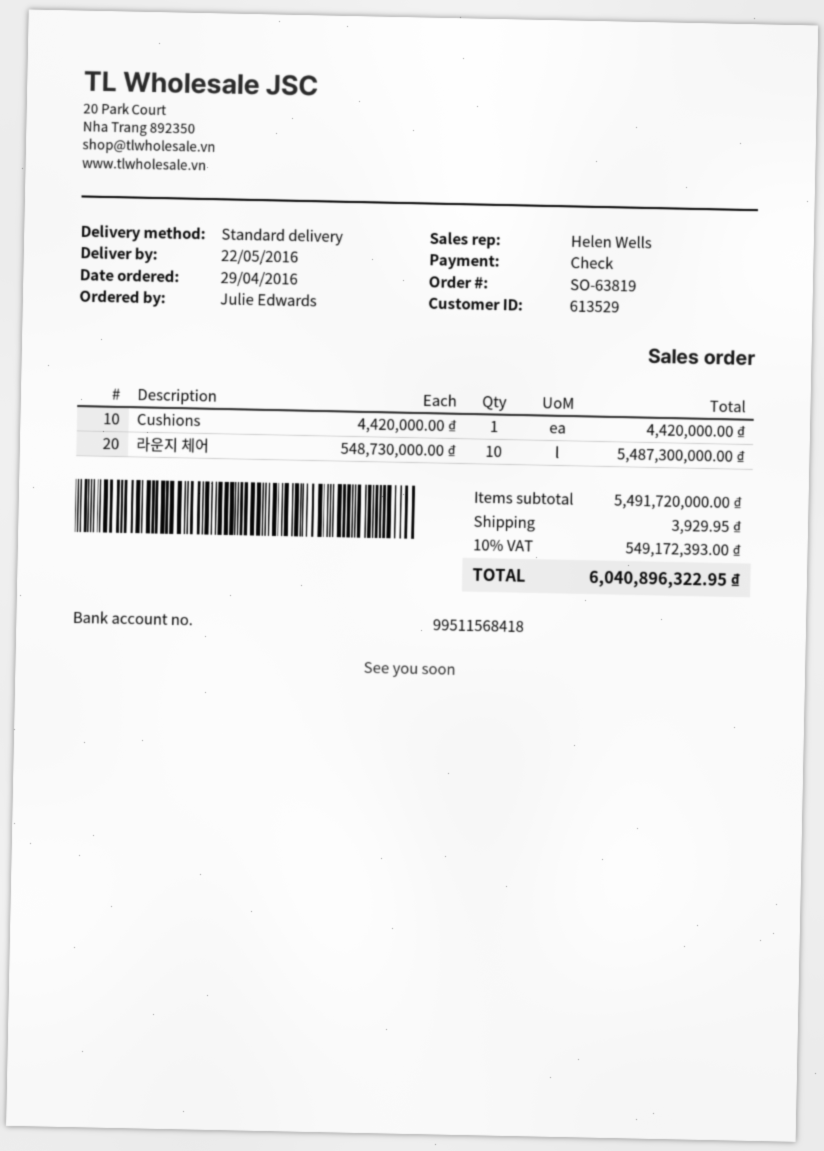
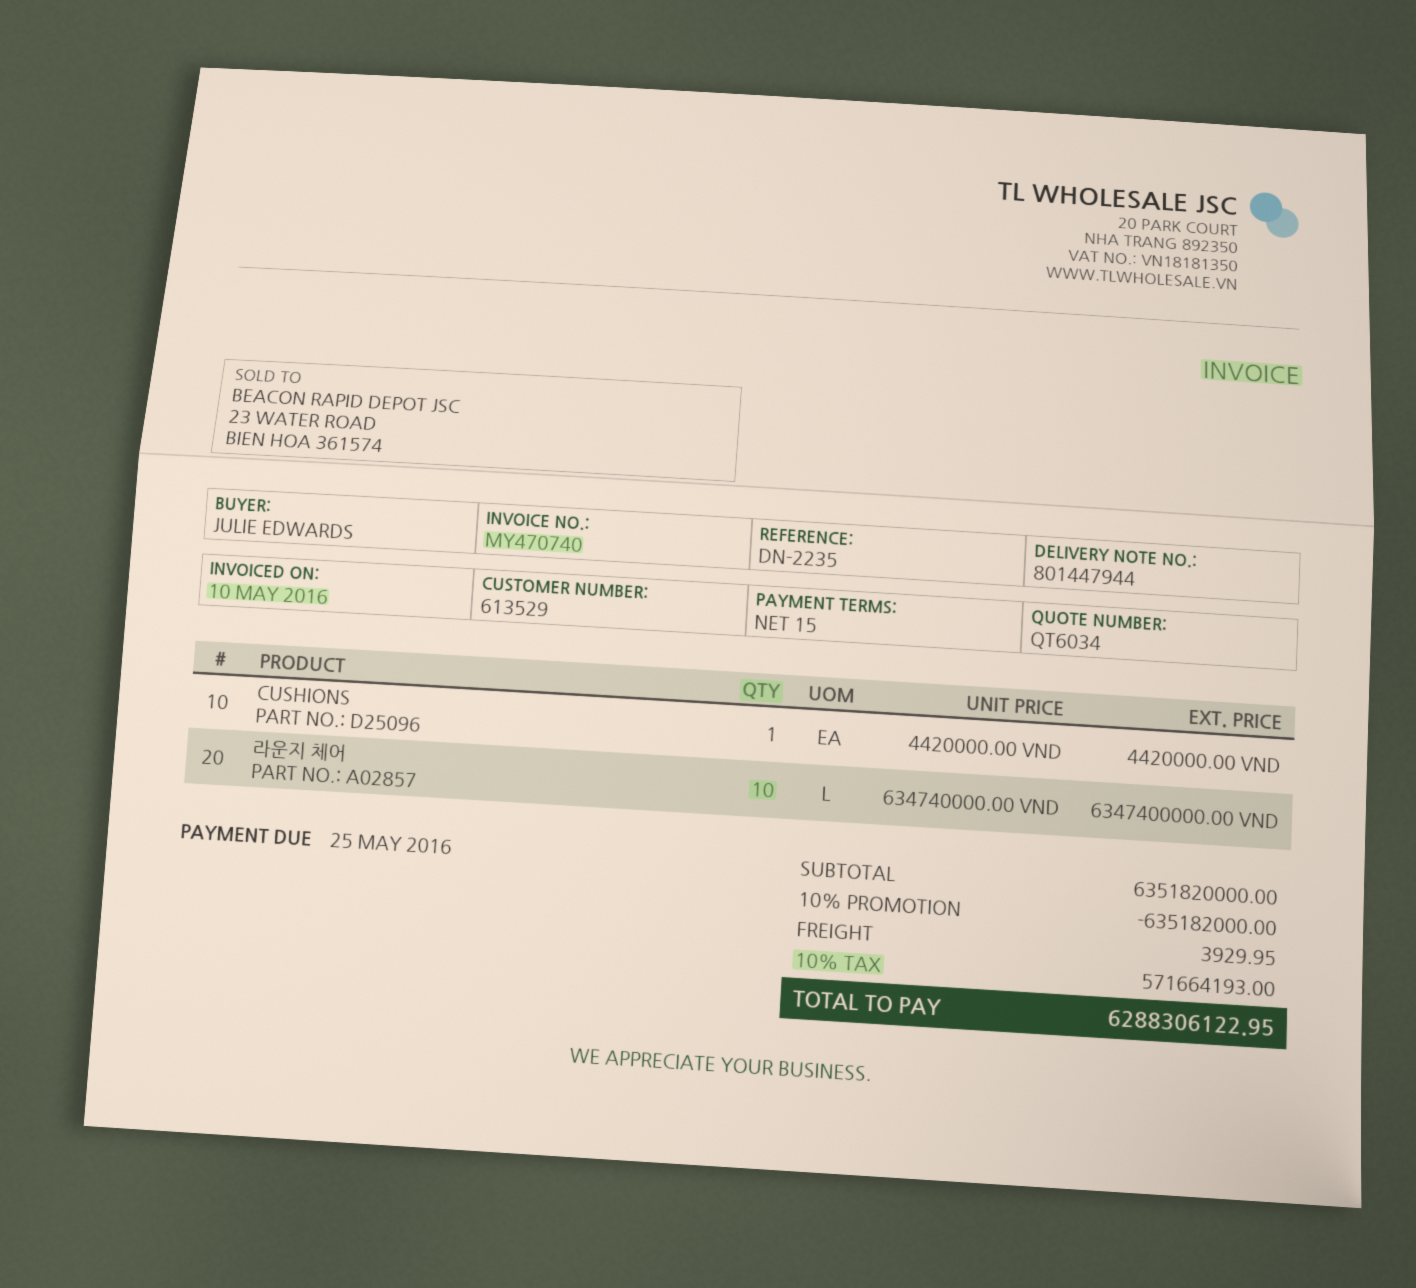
라운지 체어: 10 x 548730000.00 = 5487300000.00 -> 10 x 634740000.00 = 6347400000.00
subtotal: 5491720000.00 -> 6351820000.00
discount: none -> 10% = 635182000.00
tax: 10% = 549172393.00 -> 10% = 571664193.00
total: 6040896322.95 -> 6288306122.95

